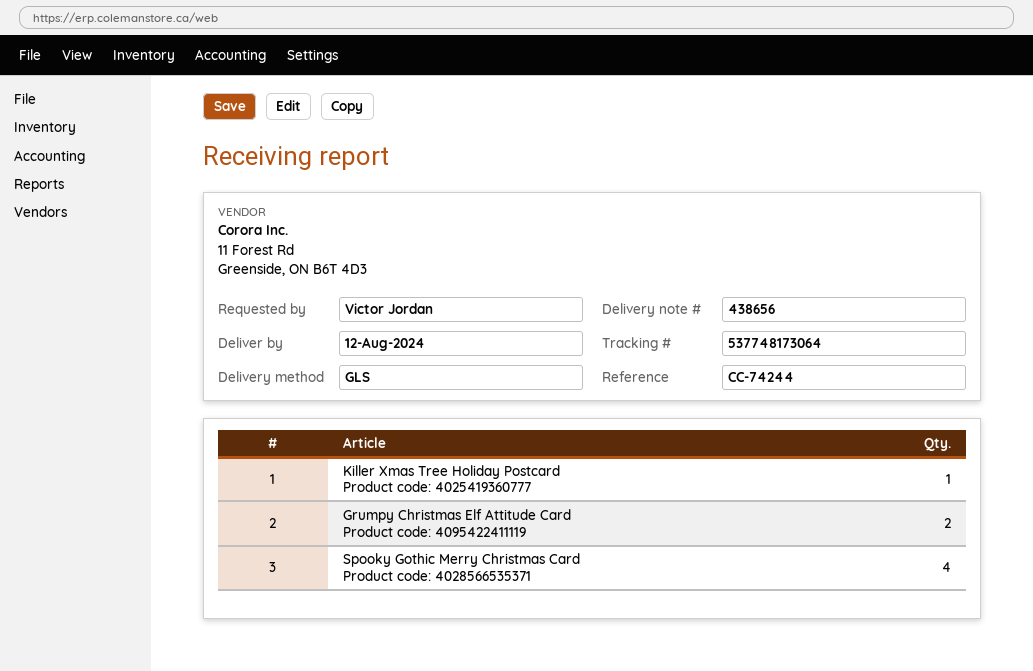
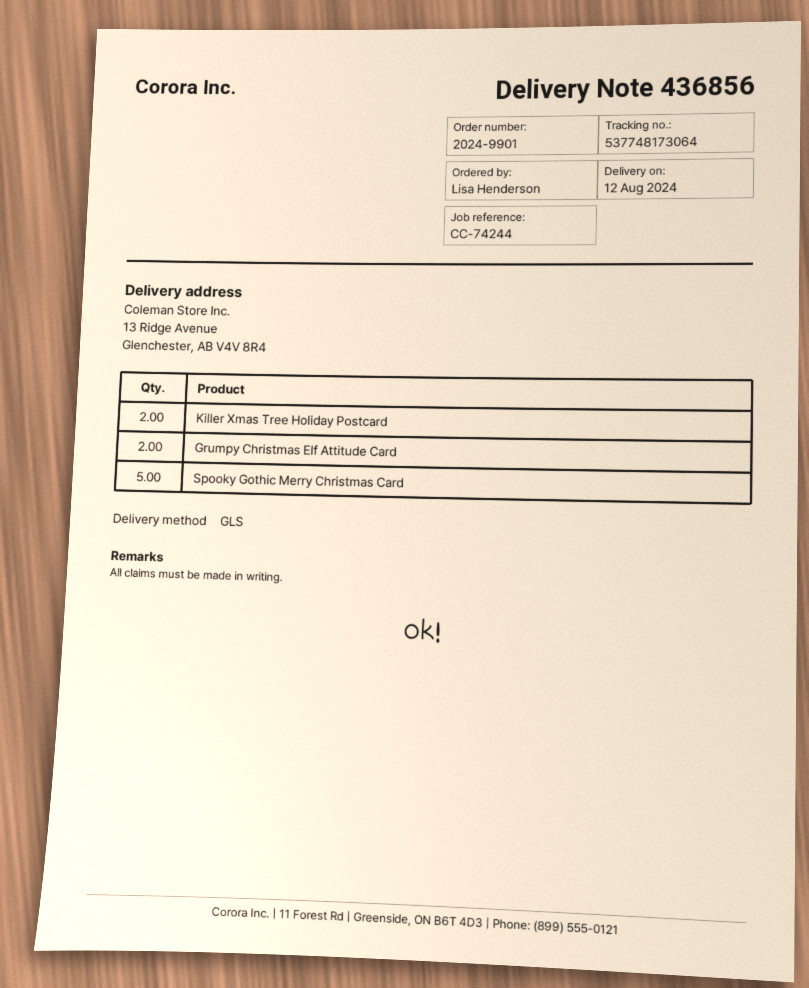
delivery note number: 438656 -> 436856
ordered by: Victor Jordan -> Lisa Henderson
Killer Xmas Tree Holiday Postcard: 1 -> 2
Spooky Gothic Merry Christmas Card: 4 -> 5

